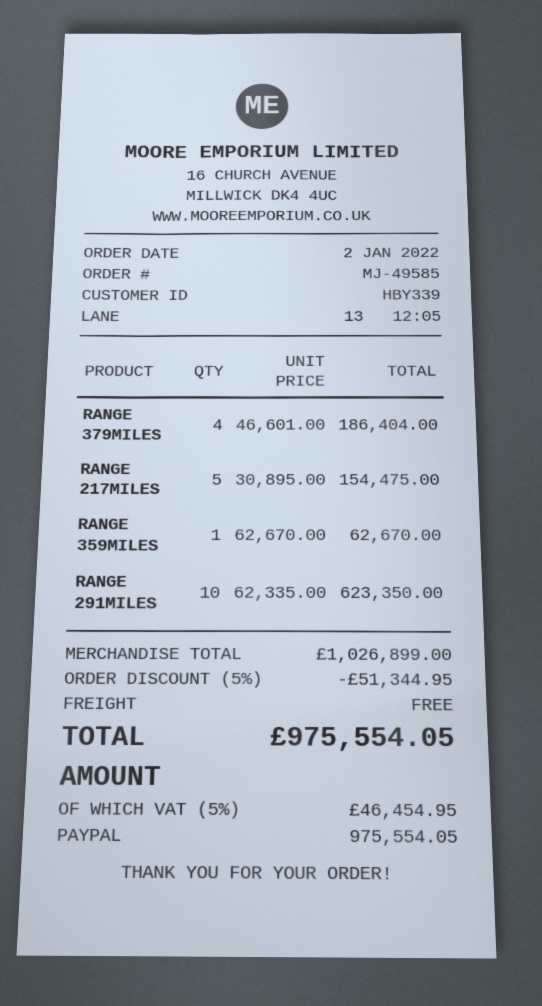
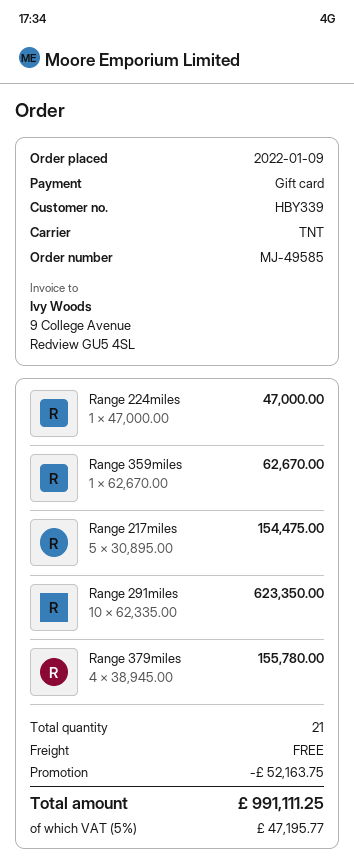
order date: 2022-01-02 -> 2022-01-09
payment method: PayPal -> gift card
RANGE 379MILES: 4 x 46601.00 = 186404.00 -> 4 x 38945.00 = 155780.00
Range 224miles: none -> 1 x 47000.00 = 47000.00
discount: 51344.95 -> 52163.75
tax: 5% = 46454.95 -> 5% = 47195.77
total: 975554.05 -> 991111.25

